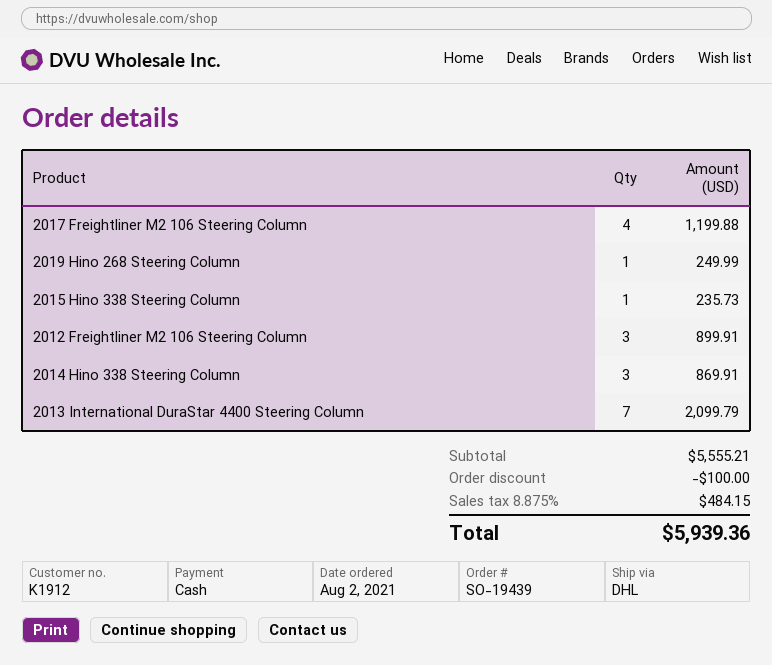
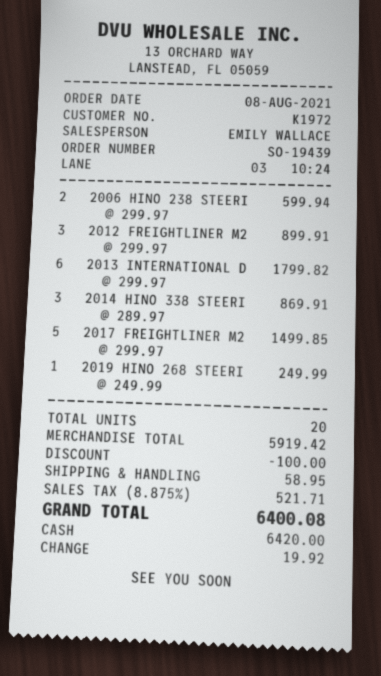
order date: 2021-08-02 -> 2021-08-08
customer number: K1912 -> K1972
2017 Freightliner M2 106 Steering Column: 4 for 1199.88 -> 5 for 1499.85
2015 Hino 338 Steering Column: 1 for 235.73 -> none
2013 International DuraStar 4400 Steering Column: 7 for 2099.79 -> 6 for 1799.82
2006 HINO 238 STEERI: none -> 2 for 599.94
subtotal: 5555.21 -> 5919.42
shipping: none -> 58.95
tax: 8.875% = 484.15 -> 8.875% = 521.71
total: 5939.36 -> 6400.08

